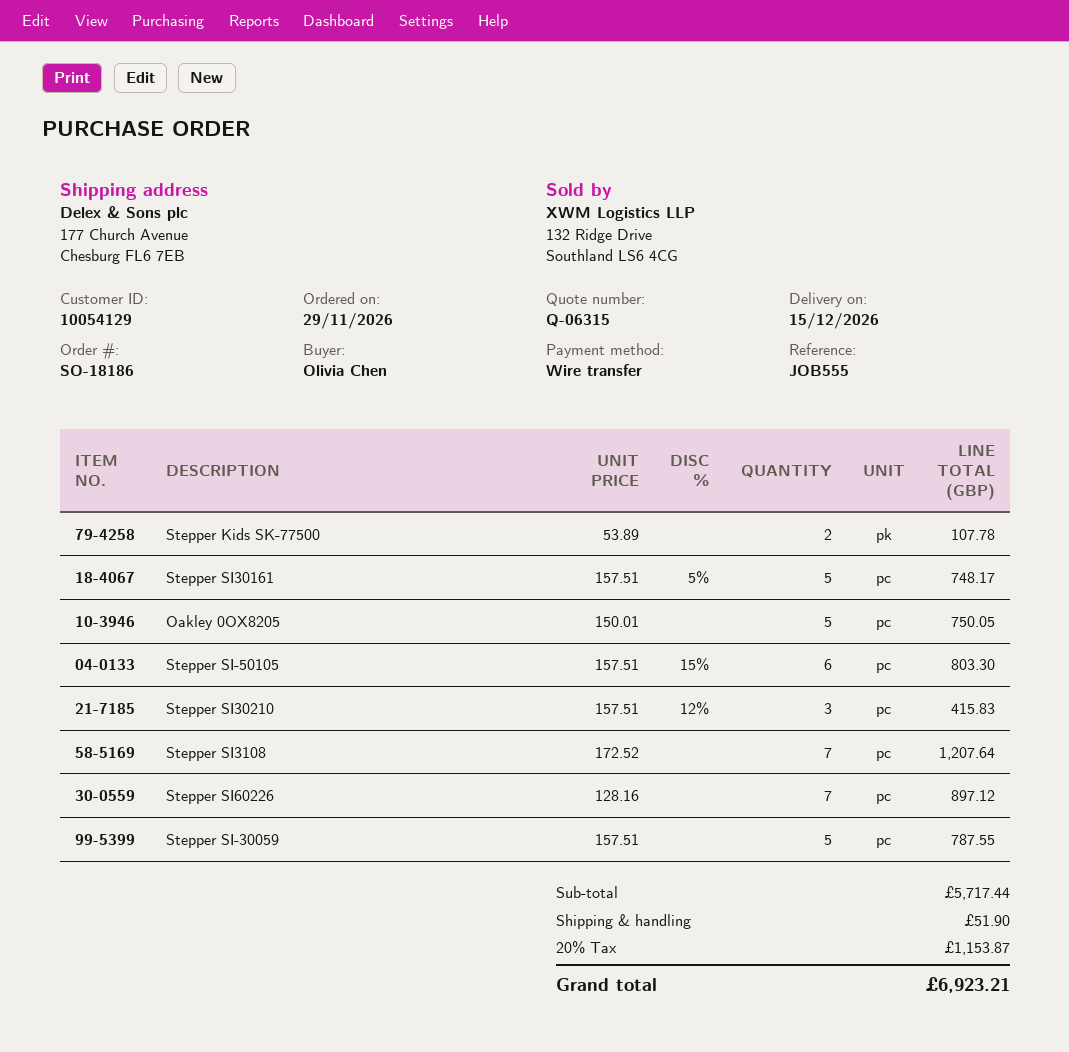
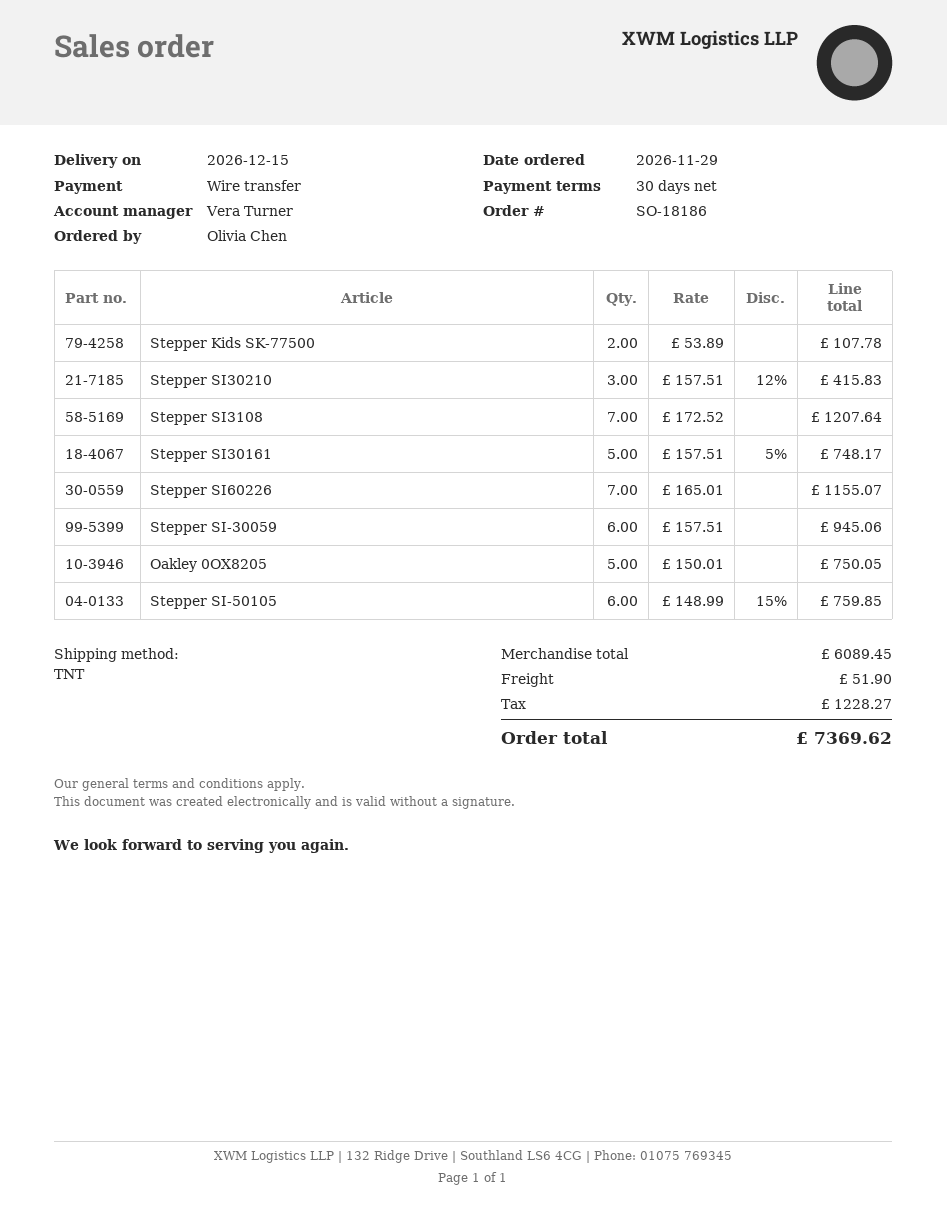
Stepper SI-50105: 6 x 157.51 - 15% = 803.30 -> 6 x 148.99 - 15% = 759.85
Stepper SI60226: 7 x 128.16 = 897.12 -> 7 x 165.01 = 1155.07
Stepper SI-30059: 5 x 157.51 = 787.55 -> 6 x 157.51 = 945.06
subtotal: 5717.44 -> 6089.45
tax: 1153.87 -> 1228.27
total: 6923.21 -> 7369.62

